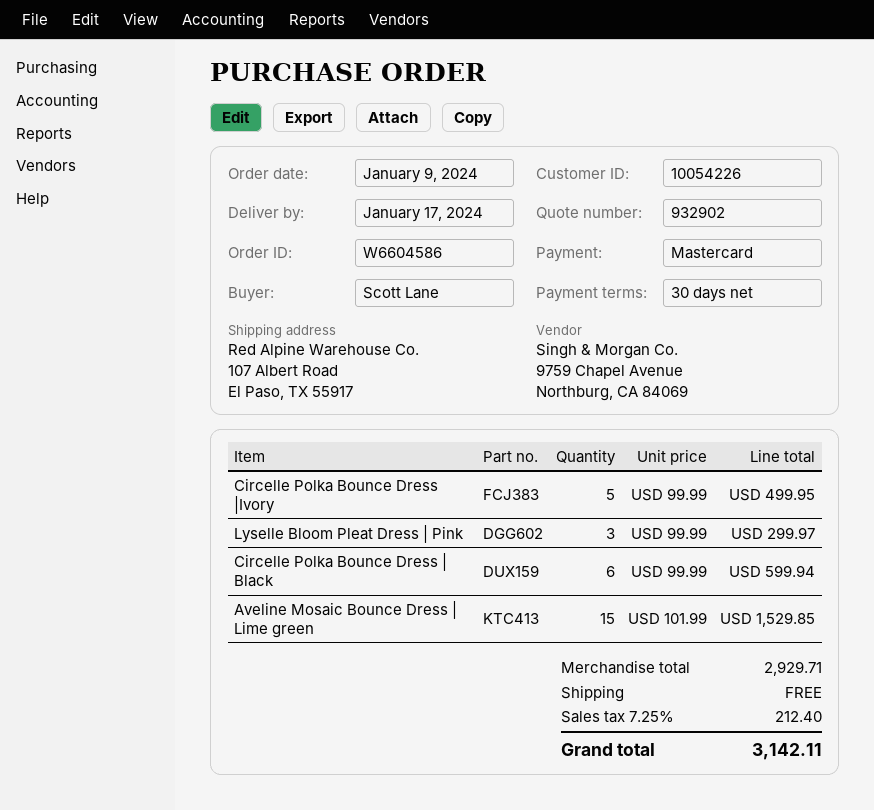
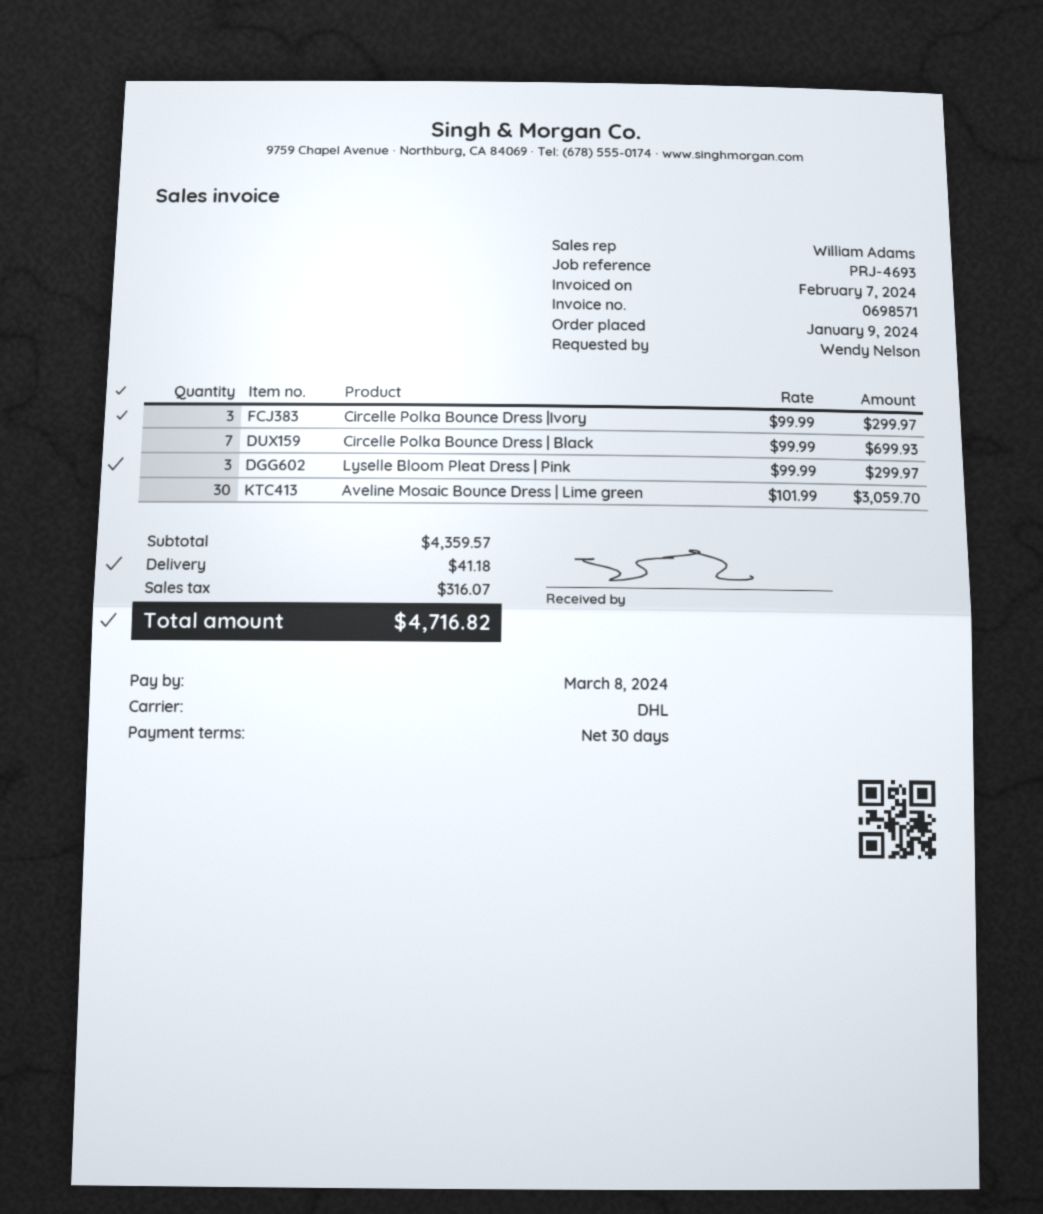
ordered by: Scott Lane -> Wendy Nelson
Circelle Polka Bounce Dress |Ivory: 5 x 99.99 = 499.95 -> 3 x 99.99 = 299.97
Circelle Polka Bounce Dress | Black: 6 x 99.99 = 599.94 -> 7 x 99.99 = 699.93
Aveline Mosaic Bounce Dress | Lime green: 15 x 101.99 = 1529.85 -> 30 x 101.99 = 3059.70
subtotal: 2929.71 -> 4359.57
shipping: 0.00 -> 41.18
tax: 212.40 -> 316.07
total: 3142.11 -> 4716.82

